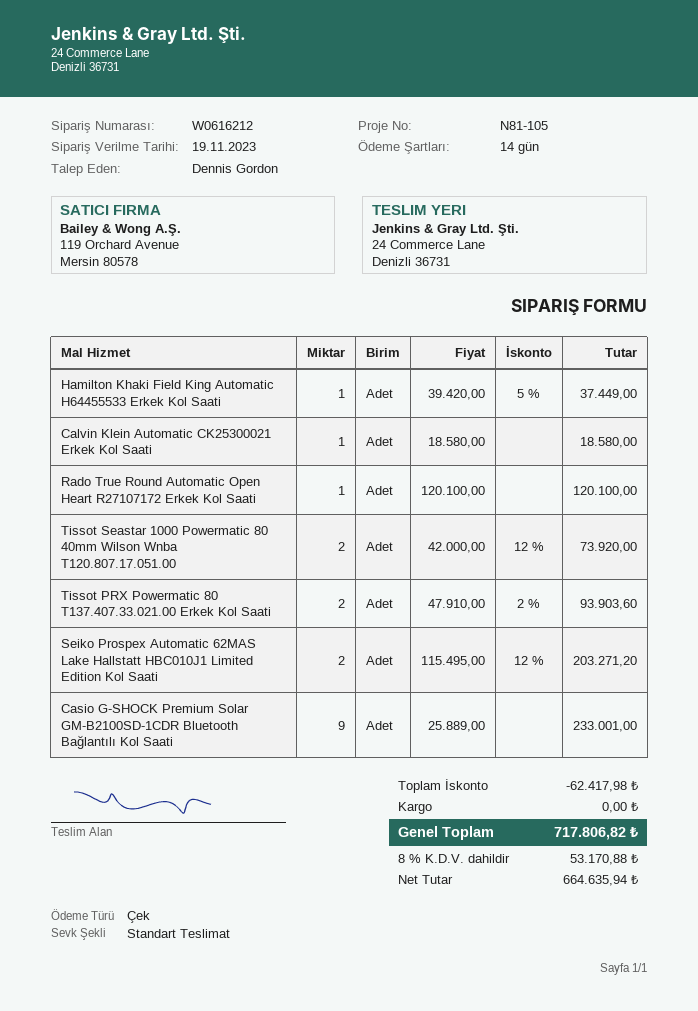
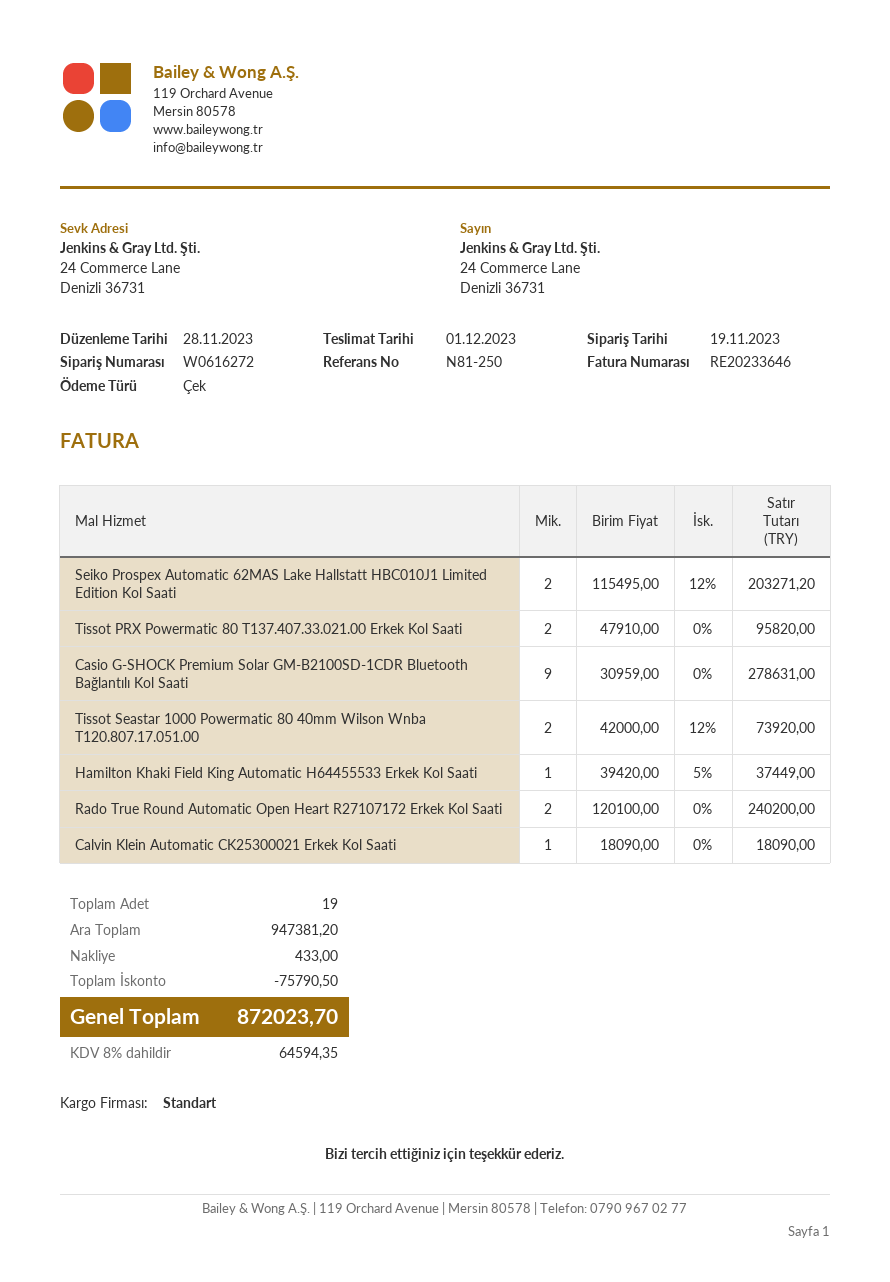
order number: W0616212 -> W0616272
reference: N81-105 -> N81-250
Calvin Klein Automatic CK25300021 Erkek Kol Saati: 1 x 18580.00 = 18580.00 -> 1 x 18090.00 = 18090.00
Rado True Round Automatic Open Heart R27107172 Erkek Kol Saati: 1 x 120100.00 = 120100.00 -> 2 x 120100.00 = 240200.00
Tissot PRX Powermatic 80 T137.407.33.021.00 Erkek Kol Saati: 2 x 47910.00 - 2% = 93903.60 -> 2 x 47910.00 = 95820.00
Casio G-SHOCK Premium Solar GM-B2100SD-1CDR Bluetooth Bağlantılı Kol Saati: 9 x 25889.00 = 233001.00 -> 9 x 30959.00 = 278631.00
discount: 62417.98 -> 75790.50
shipping: 0.00 -> 433.00
tax: 8% = 53170.88 -> 8% = 64594.35
total: 717806.82 -> 872023.70

